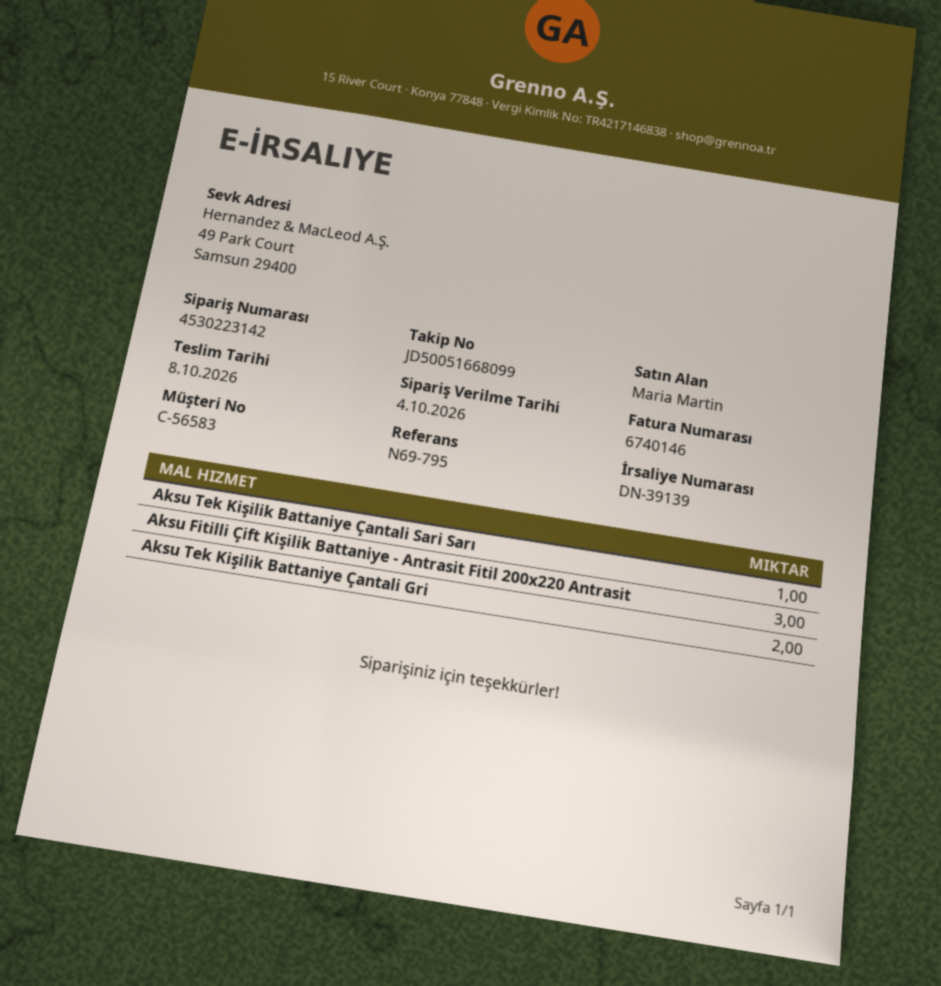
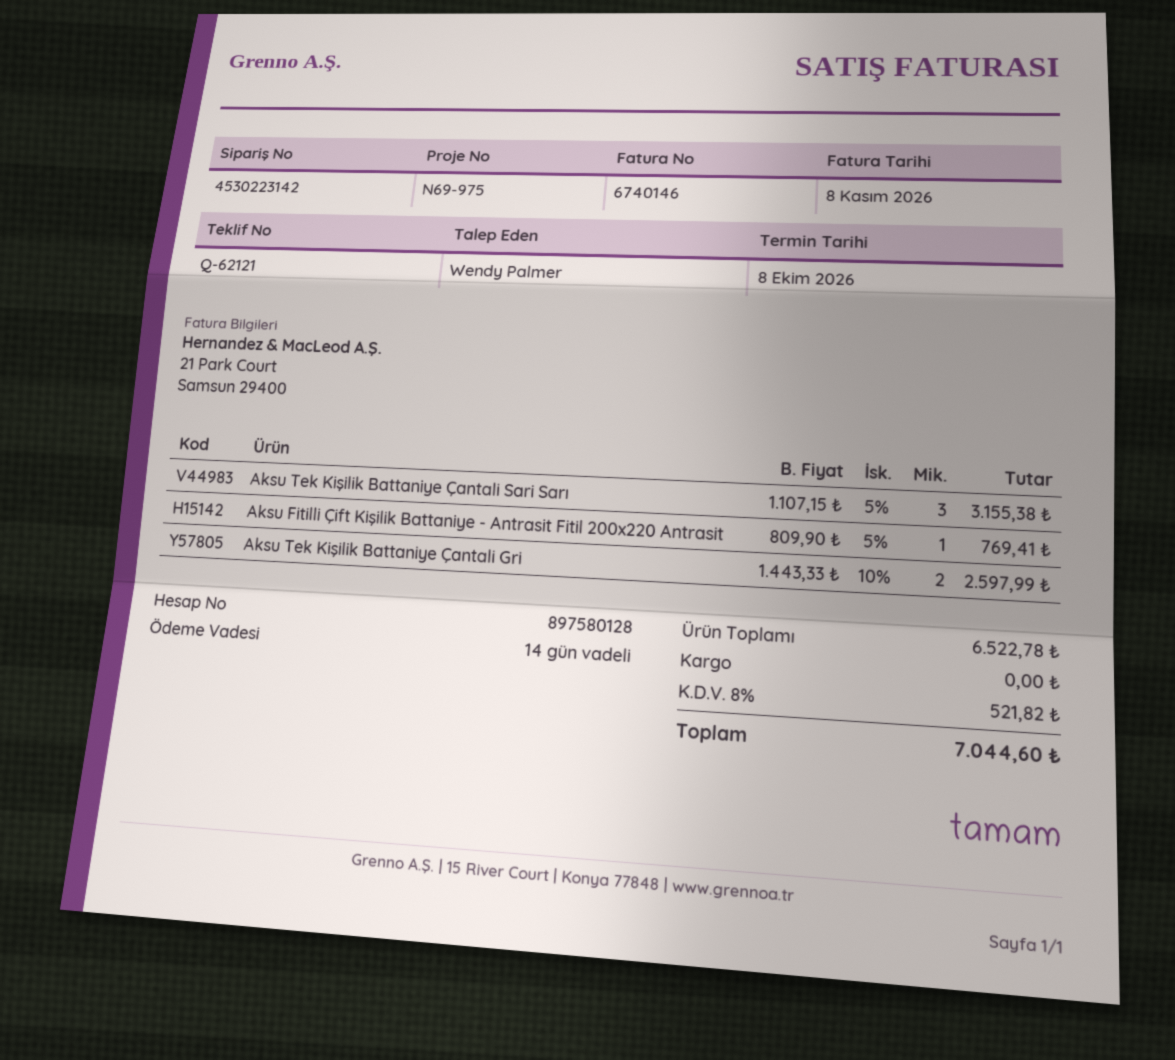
reference: N69-795 -> N69-975
ordered by: Maria Martin -> Wendy Palmer
Aksu Tek Kişilik Battaniye Çantali Sari Sarı: 1 -> 3
Aksu Fitilli Çift Kişilik Battaniye - Antrasit Fitil 200x220 Antrasit: 3 -> 1

